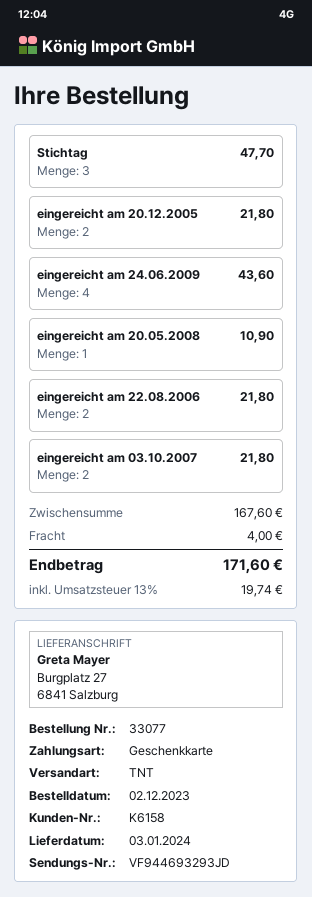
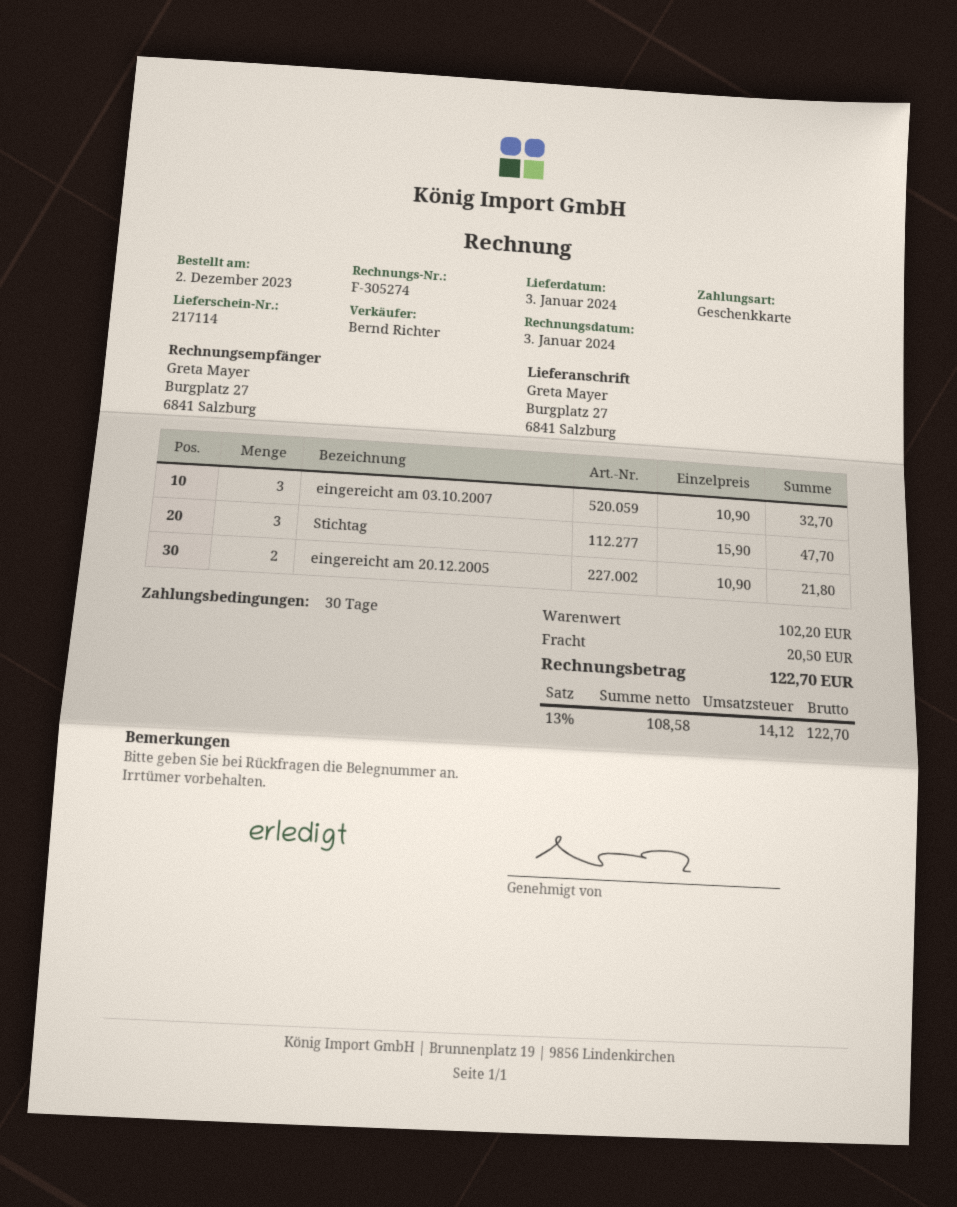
eingereicht am 24.06.2009: 4 for 43.60 -> none
eingereicht am 20.05.2008: 1 for 10.90 -> none
eingereicht am 22.08.2006: 2 for 21.80 -> none
eingereicht am 03.10.2007: 2 for 21.80 -> 3 for 32.70
subtotal: 167.60 -> 102.20
shipping: 4.00 -> 20.50
tax: 13% = 19.74 -> 13% = 14.12
total: 171.60 -> 122.70

